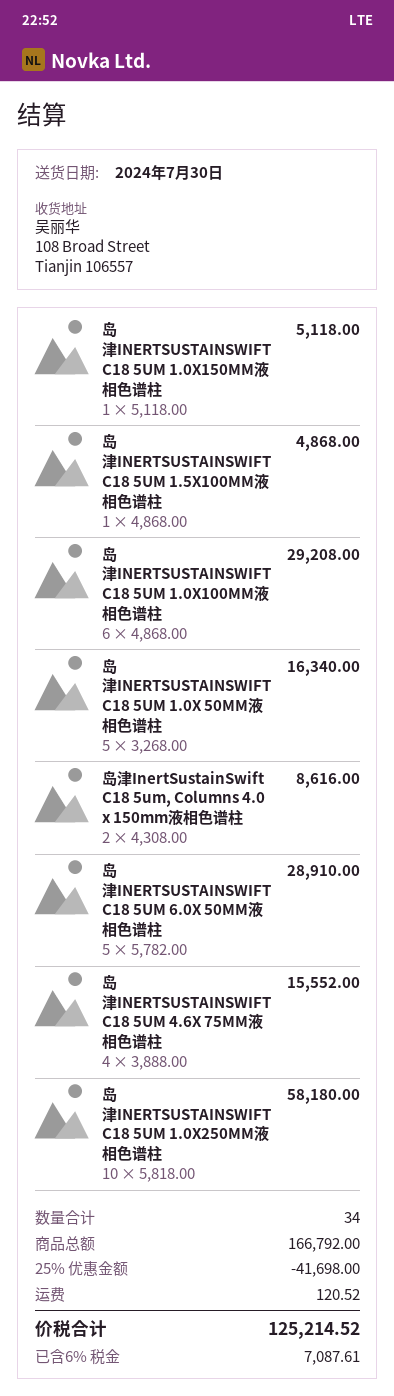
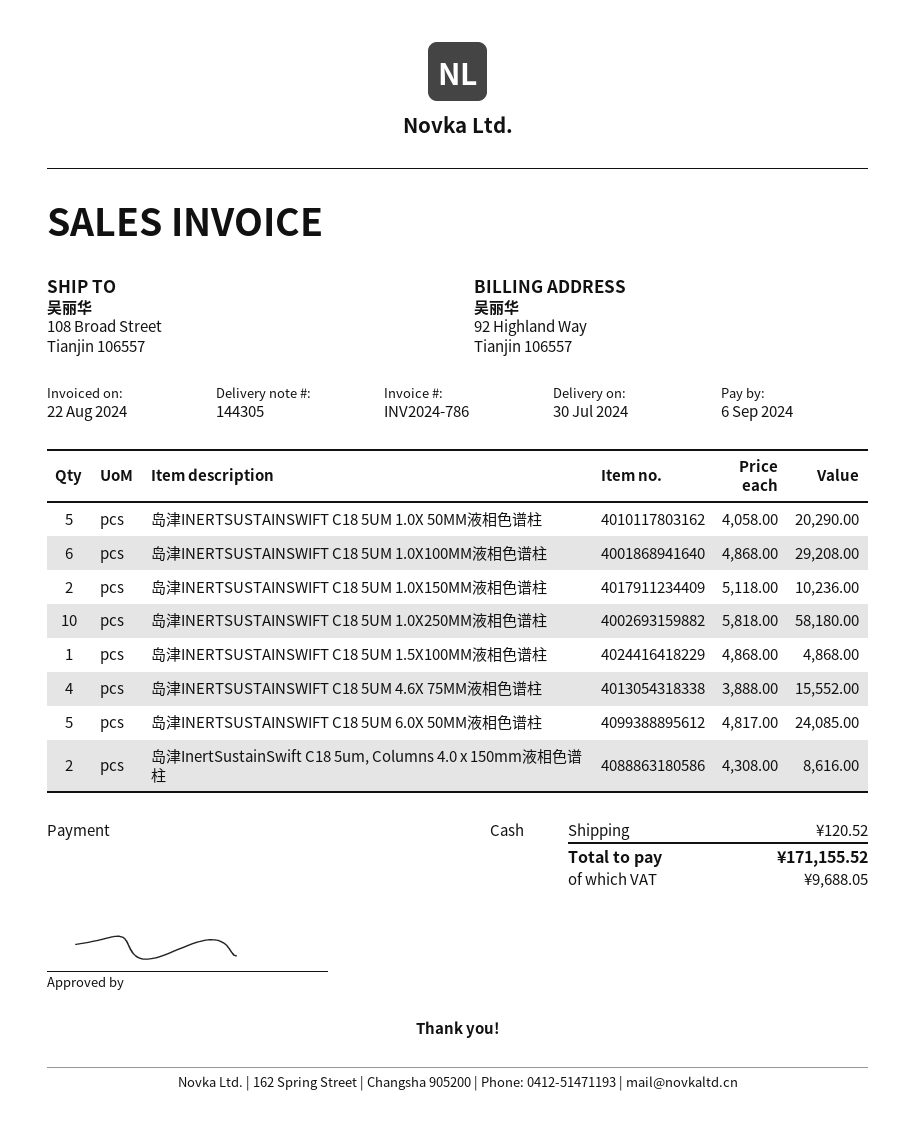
岛津INERTSUSTAINSWIFT C18 5UM 1.0X150MM液相色谱柱: 1 x 5118.00 = 5118.00 -> 2 x 5118.00 = 10236.00
岛津INERTSUSTAINSWIFT C18 5UM 1.0X 50MM液相色谱柱: 5 x 3268.00 = 16340.00 -> 5 x 4058.00 = 20290.00
岛津INERTSUSTAINSWIFT C18 5UM 6.0X 50MM液相色谱柱: 5 x 5782.00 = 28910.00 -> 5 x 4817.00 = 24085.00
discount: 25% = 41698.00 -> none
tax: 7087.61 -> 9688.05
total: 125214.52 -> 171155.52

